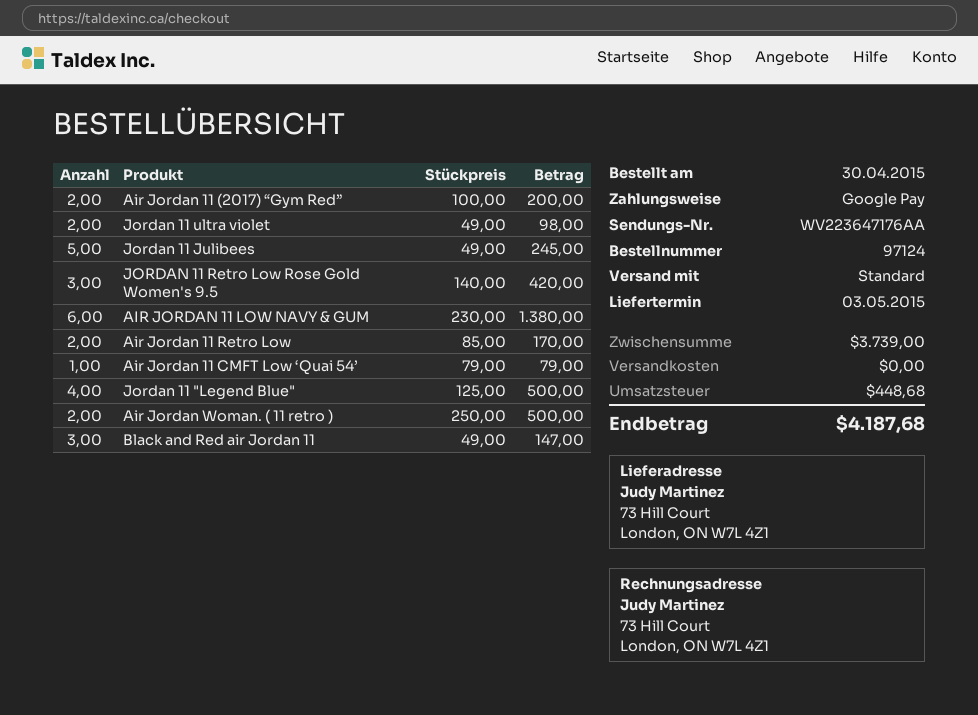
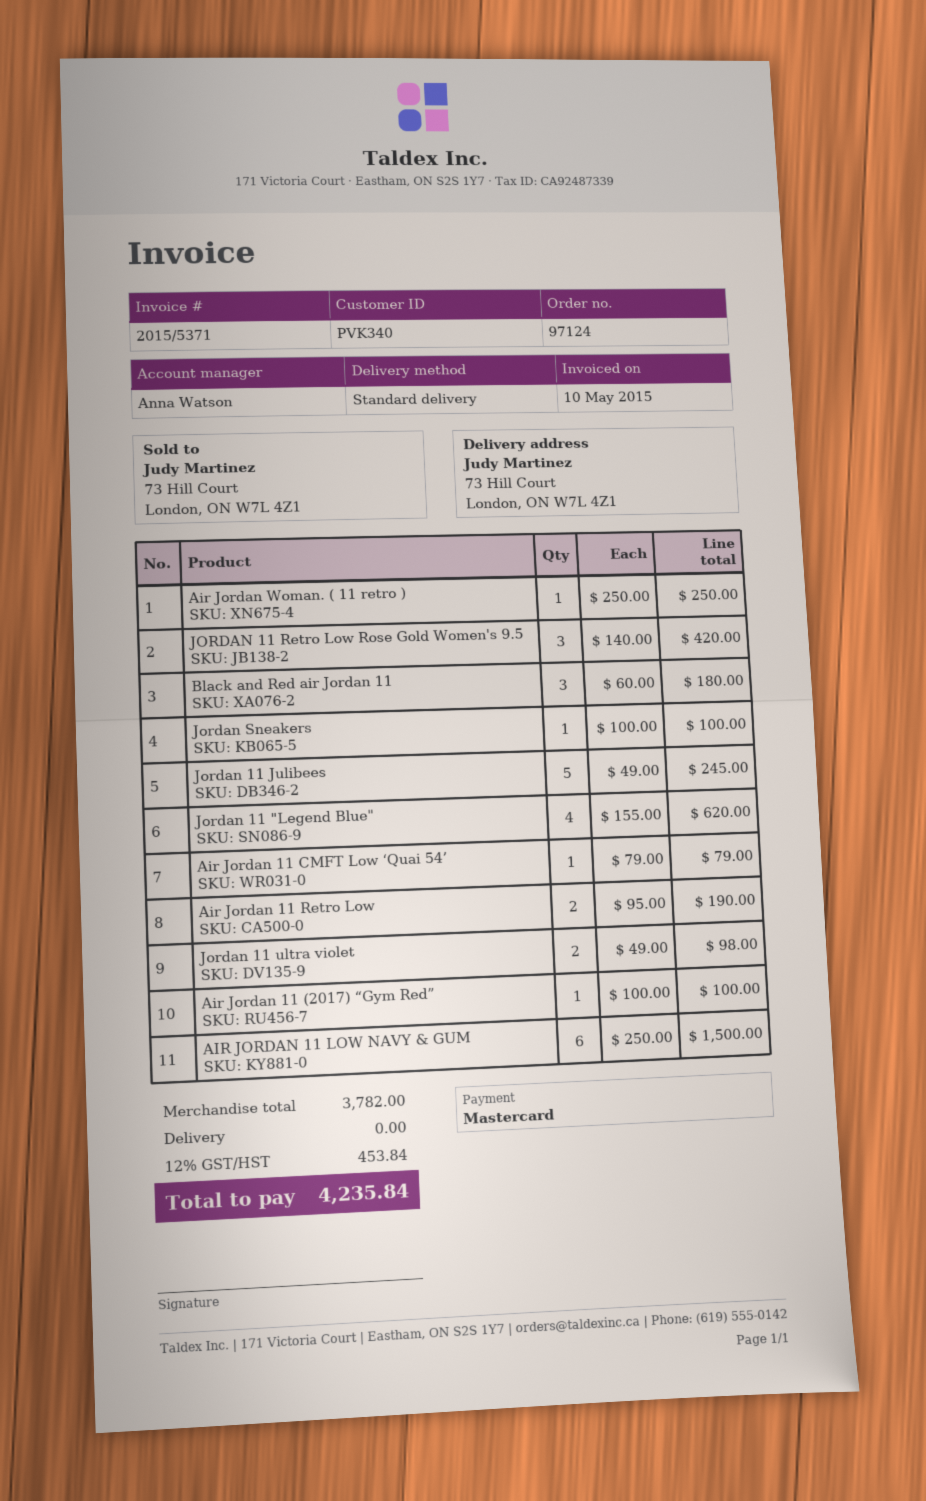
payment method: Google Pay -> Mastercard
Air Jordan 11 (2017) “Gym Red”: 2 x 100.00 = 200.00 -> 1 x 100.00 = 100.00
AIR JORDAN 11 LOW NAVY & GUM: 6 x 230.00 = 1380.00 -> 6 x 250.00 = 1500.00
Air Jordan 11 Retro Low: 2 x 85.00 = 170.00 -> 2 x 95.00 = 190.00
Jordan 11 "Legend Blue": 4 x 125.00 = 500.00 -> 4 x 155.00 = 620.00
Air Jordan Woman. ( 11 retro ): 2 x 250.00 = 500.00 -> 1 x 250.00 = 250.00
Black and Red air Jordan 11: 3 x 49.00 = 147.00 -> 3 x 60.00 = 180.00
Jordan Sneakers: none -> 1 x 100.00 = 100.00
subtotal: 3739.00 -> 3782.00
tax: 448.68 -> 453.84
total: 4187.68 -> 4235.84

